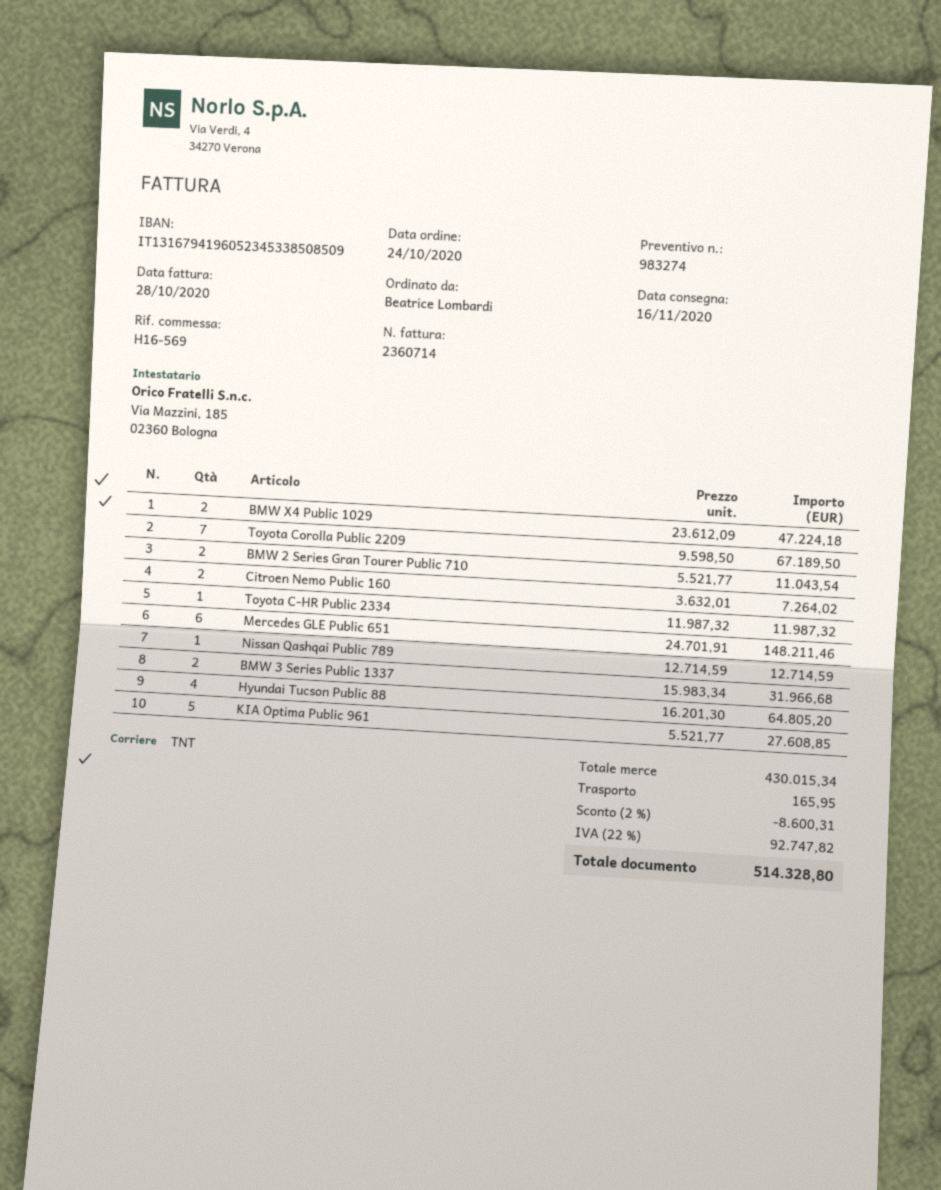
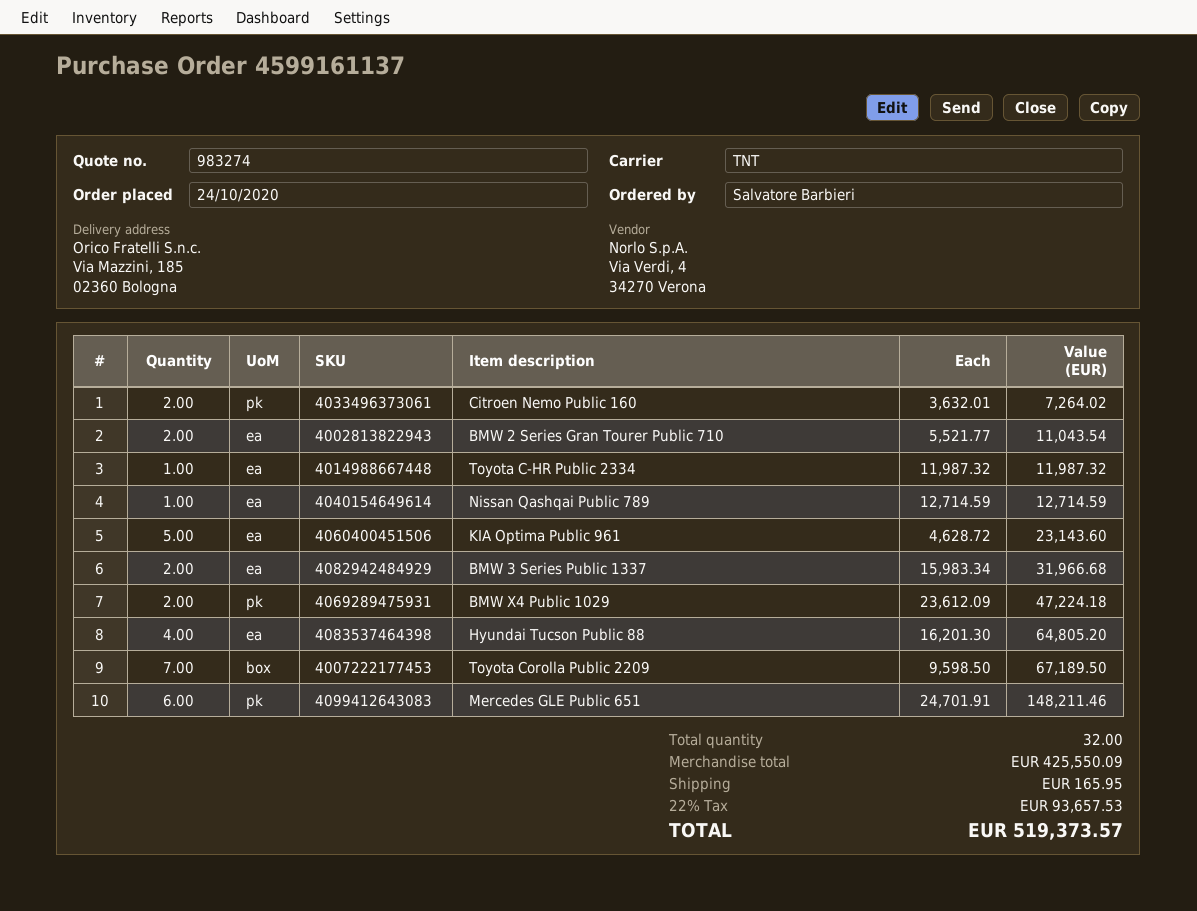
ordered by: Beatrice Lombardi -> Salvatore Barbieri
KIA Optima Public 961: 5 x 5521.77 = 27608.85 -> 5 x 4628.72 = 23143.60
subtotal: 430015.34 -> 425550.09
discount: 2% = 8600.31 -> none
tax: 22% = 92747.82 -> 22% = 93657.53
total: 514328.80 -> 519373.57

